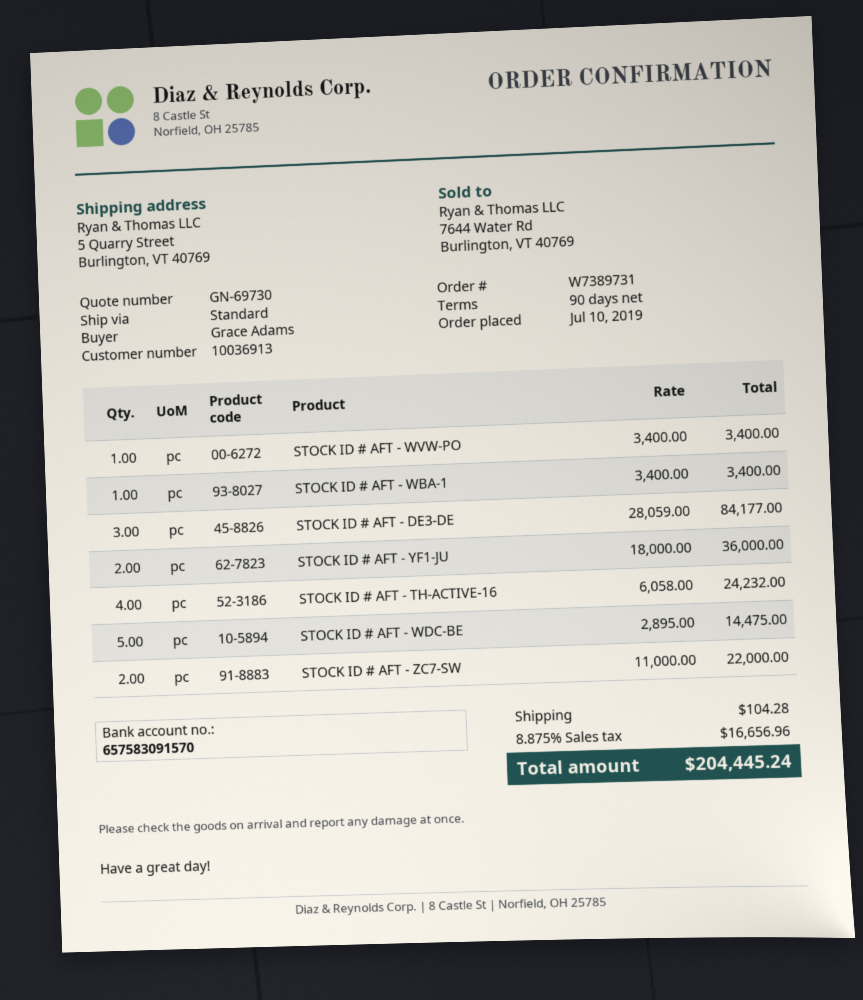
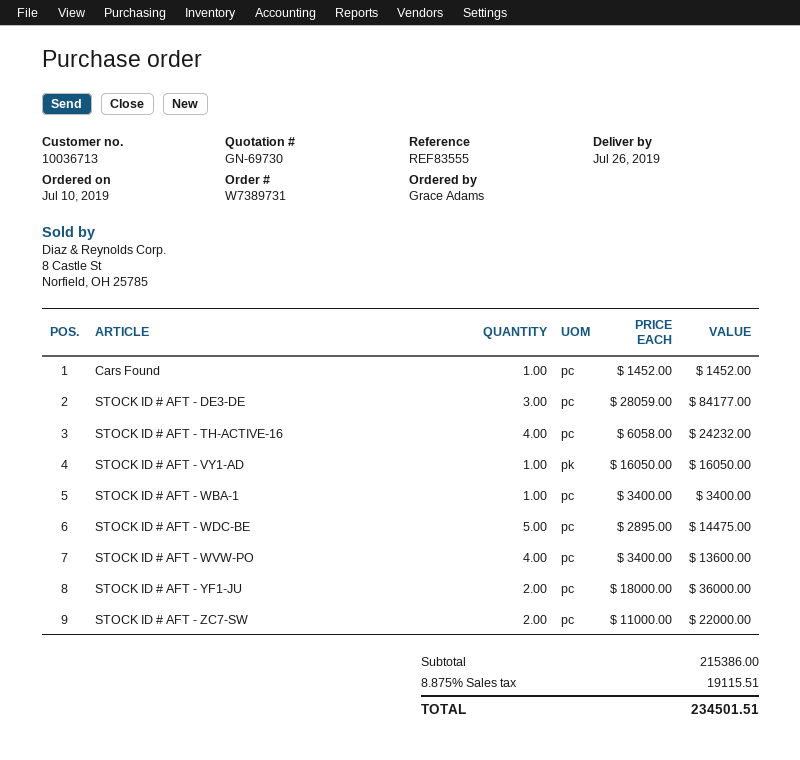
customer number: 10036913 -> 10036713
STOCK ID # AFT - WVW-PO: 1 x 3400.00 = 3400.00 -> 4 x 3400.00 = 13600.00
Cars Found: none -> 1 x 1452.00 = 1452.00
STOCK ID # AFT - VY1-AD: none -> 1 x 16050.00 = 16050.00
shipping: 104.28 -> none
tax: 8.875% = 16656.96 -> 8.875% = 19115.51
total: 204445.24 -> 234501.51

